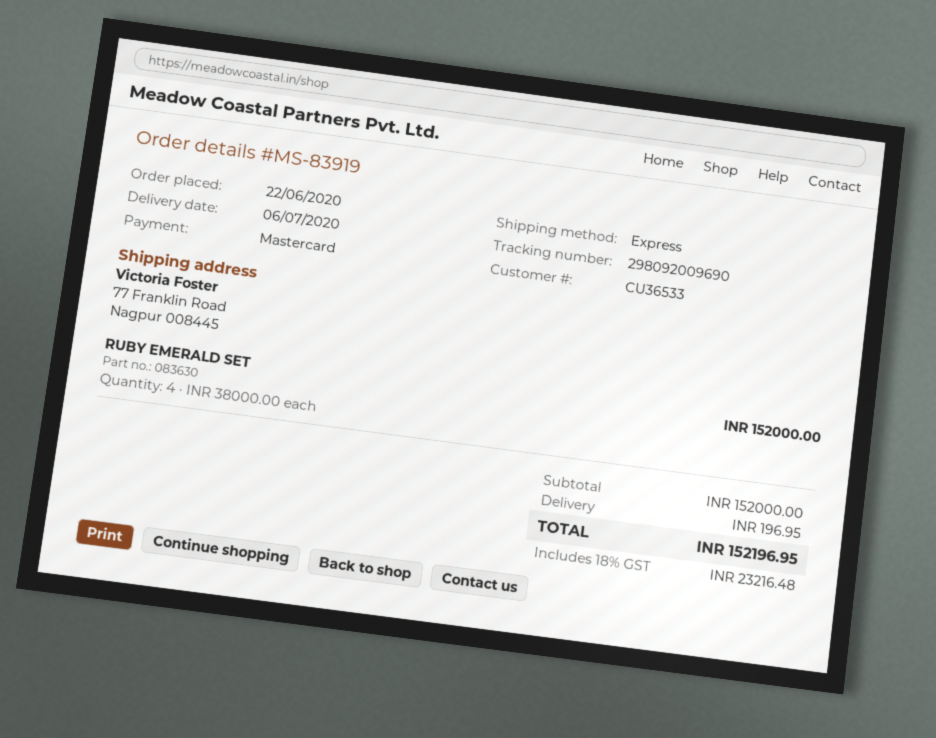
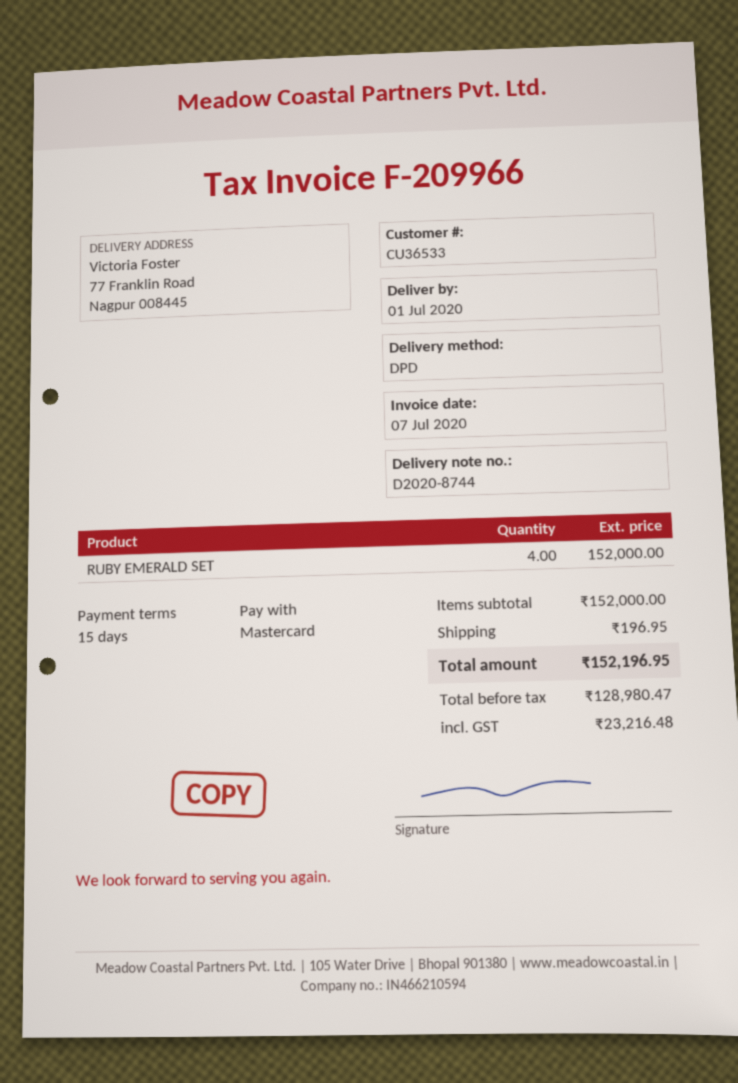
delivery date: 2020-07-06 -> 2020-07-01
shipping method: express -> DPD

